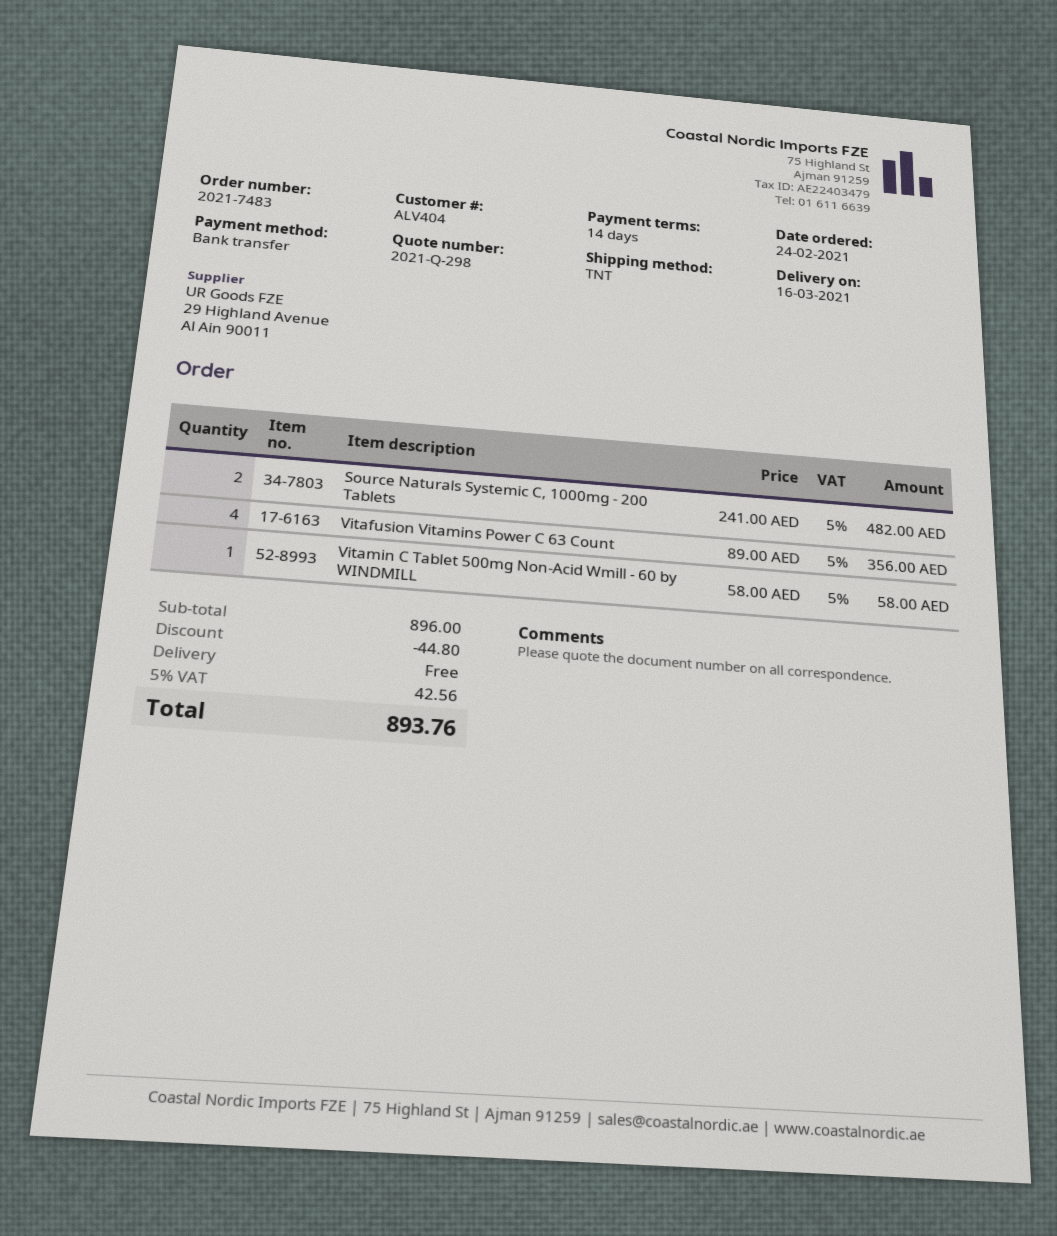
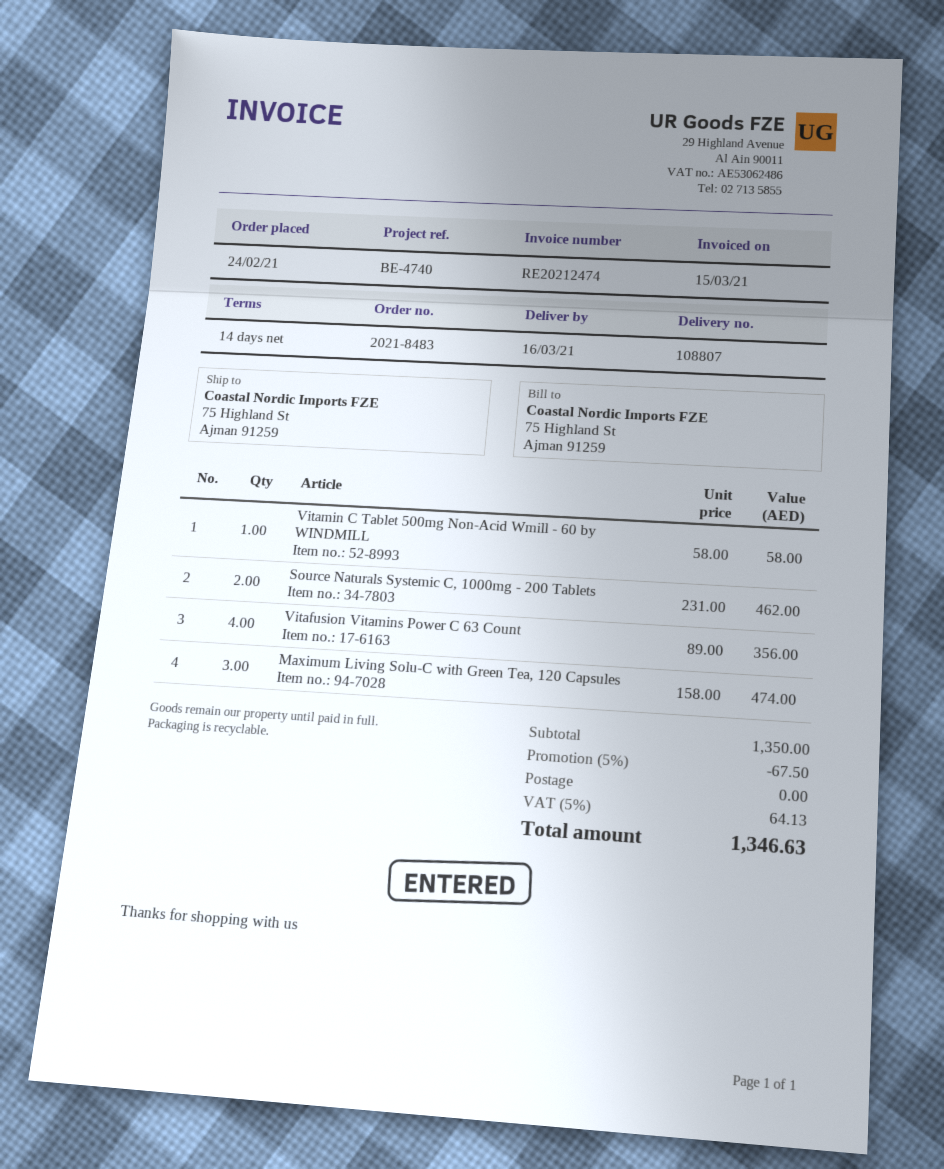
order number: 2021-7483 -> 2021-8483
Source Naturals Systemic C, 1000mg - 200 Tablets: 2 x 241.00 = 482.00 -> 2 x 231.00 = 462.00
Maximum Living Solu-C with Green Tea, 120 Capsules: none -> 3 x 158.00 = 474.00
subtotal: 896.00 -> 1350.00
discount: 44.80 -> 67.50
tax: 5% = 42.56 -> 5% = 64.13
total: 893.76 -> 1346.63

